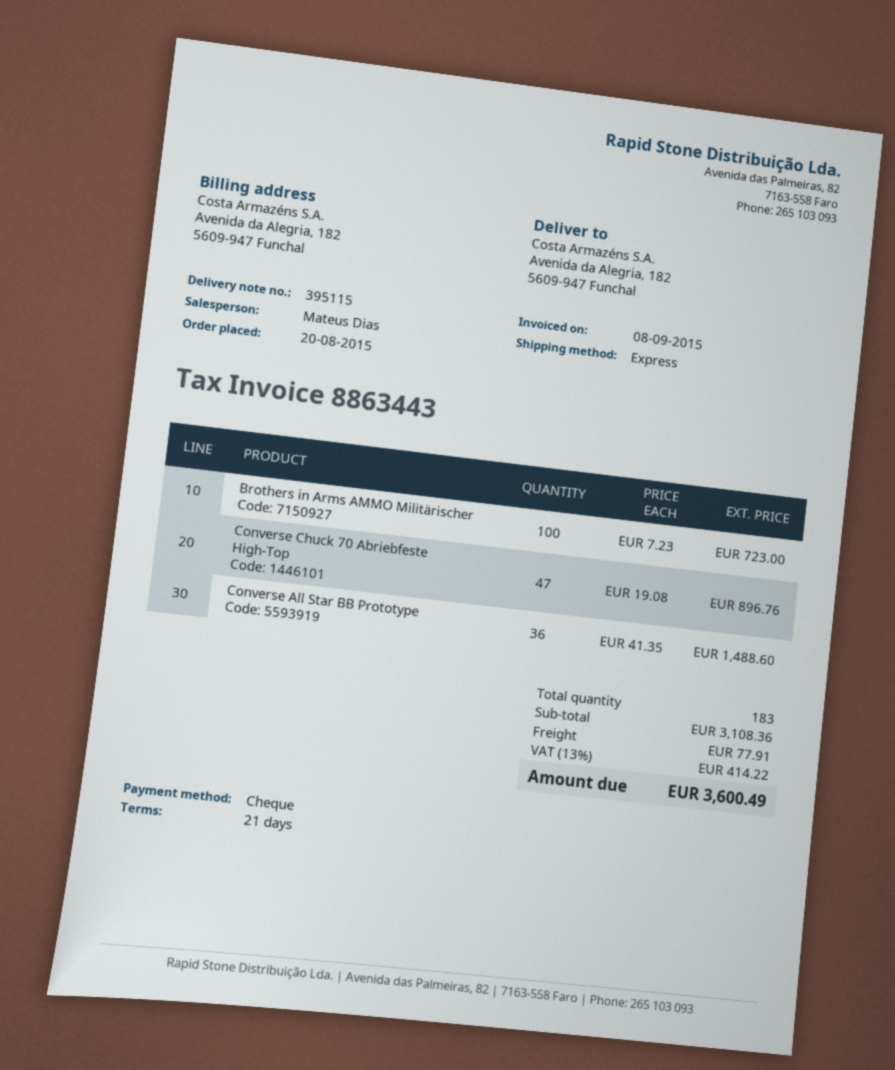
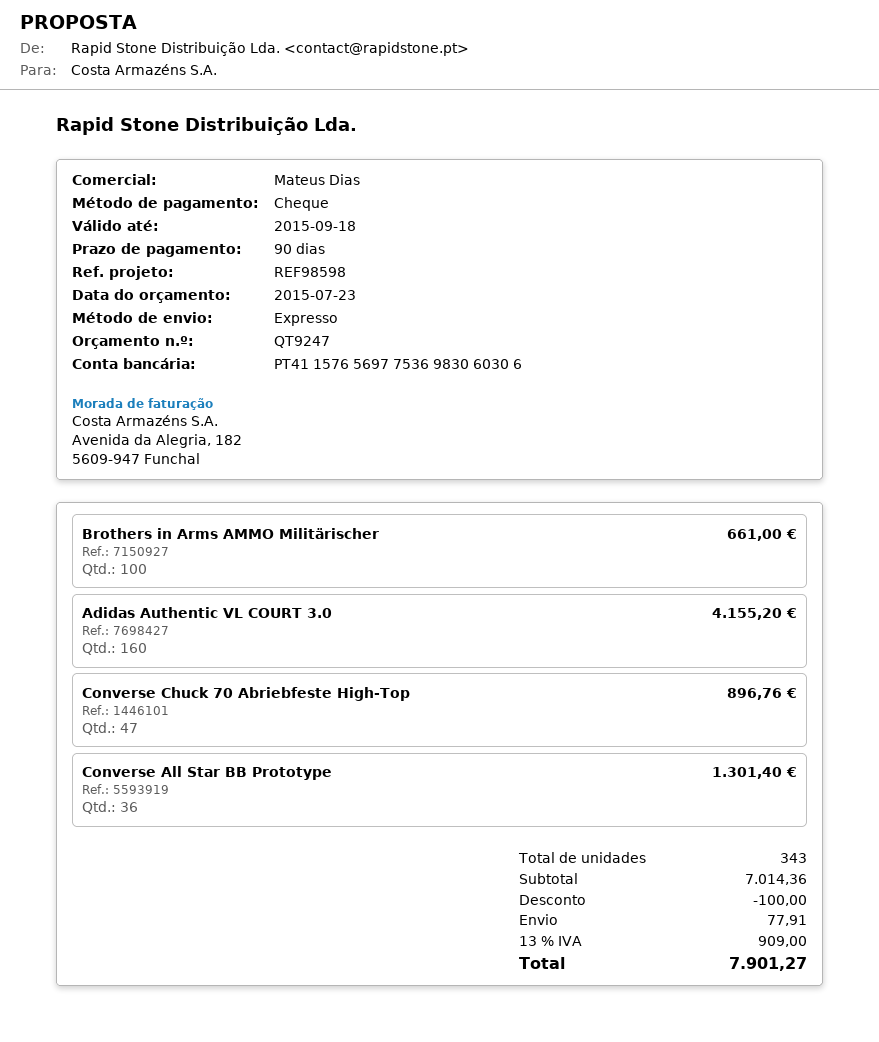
payment terms: 21 days -> 90 days
Brothers in Arms AMMO Militärischer: 100 for 723.00 -> 100 for 661.00
Converse All Star BB Prototype: 36 for 1488.60 -> 36 for 1301.40
Adidas Authentic VL COURT 3.0: none -> 160 for 4155.20
total quantity: 183 -> 343
subtotal: 3108.36 -> 7014.36
discount: none -> 100.00
tax: 13% = 414.22 -> 13% = 909.00
total: 3600.49 -> 7901.27

